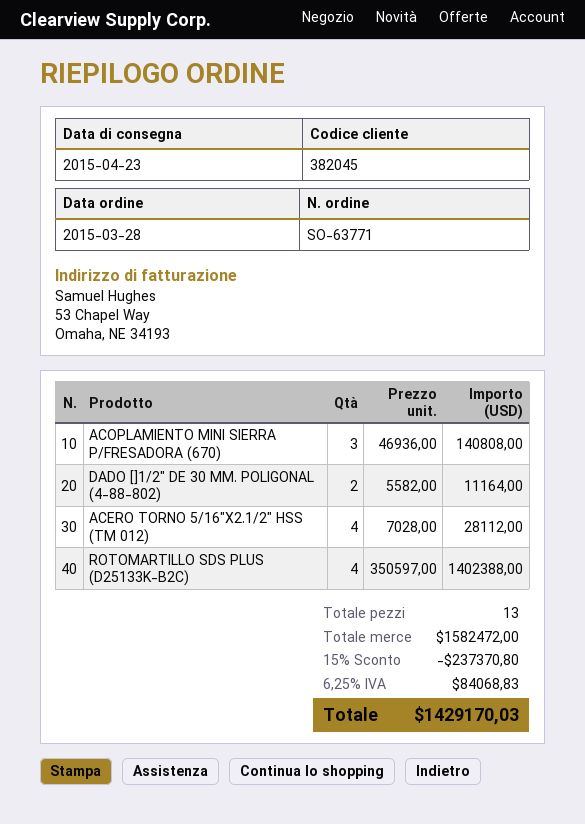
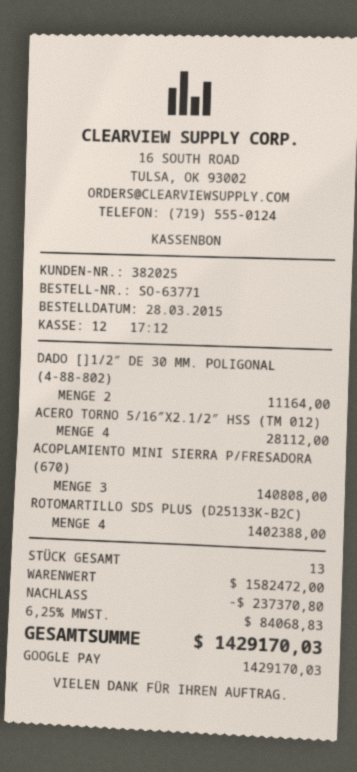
customer number: 382045 -> 382025

